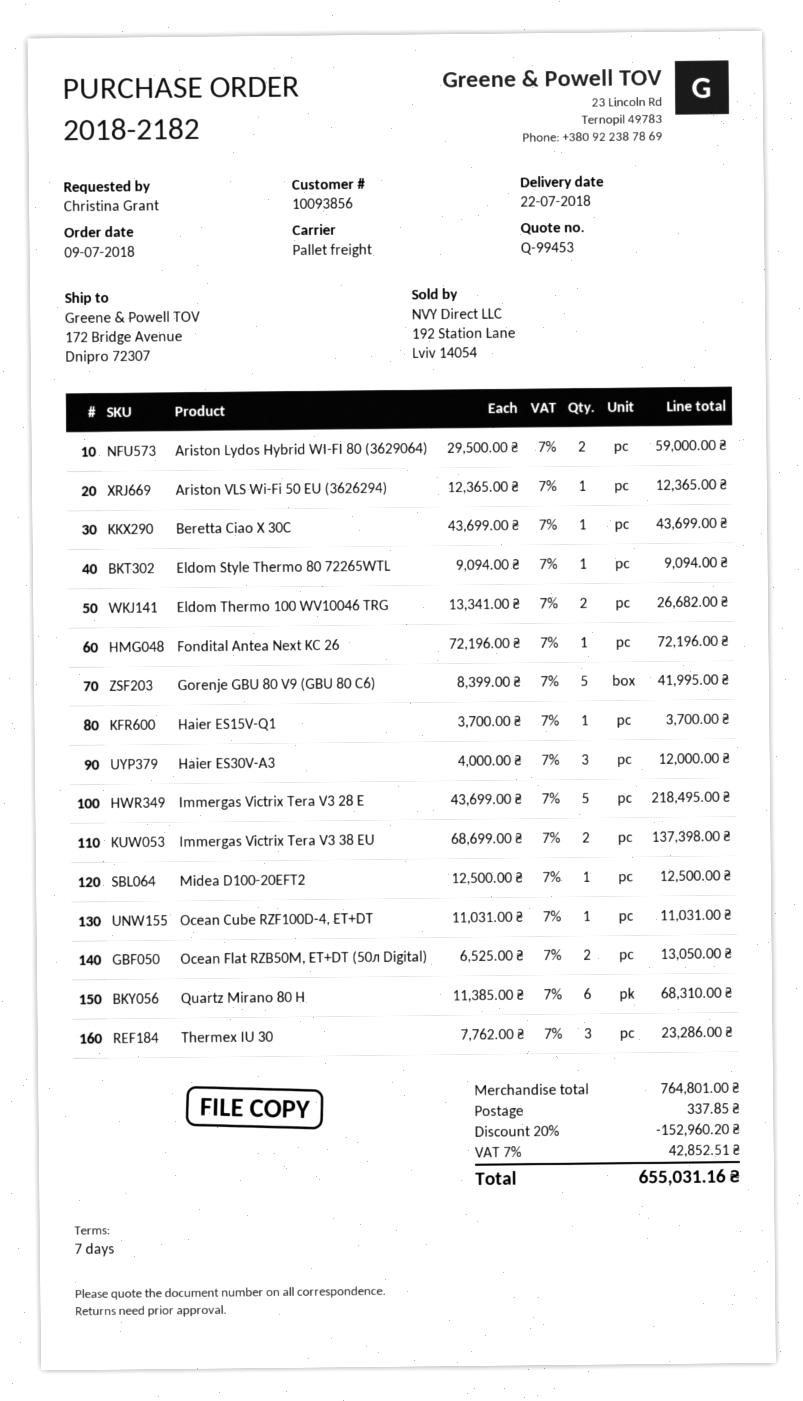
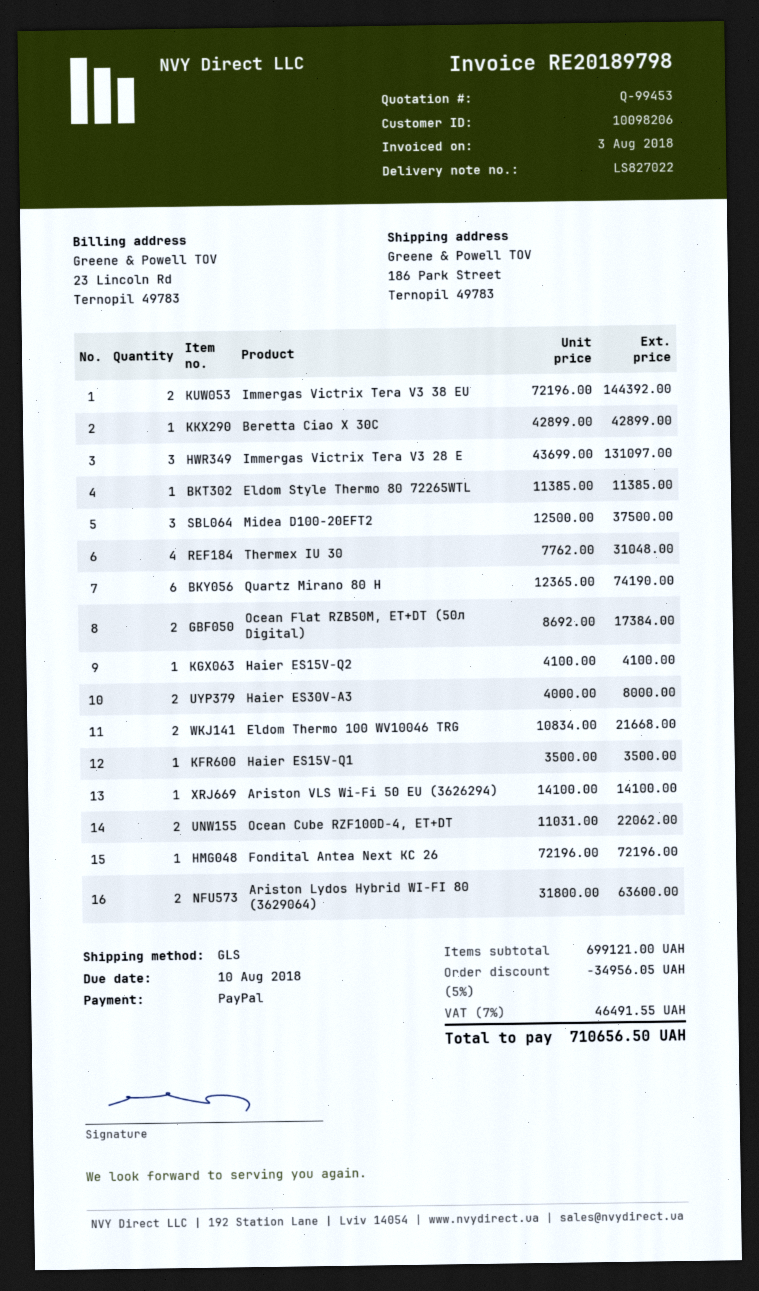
customer number: 10093856 -> 10098206
shipping method: pallet freight -> GLS
ship to: 172 Bridge Avenue, Dnipro 72307 -> 186 Park Street, Ternopil 49783
Ariston Lydos Hybrid WI-FI 80 (3629064): 2 x 29500.00 = 59000.00 -> 2 x 31800.00 = 63600.00
Ariston VLS Wi-Fi 50 EU (3626294): 1 x 12365.00 = 12365.00 -> 1 x 14100.00 = 14100.00
Beretta Ciao X 30C: 1 x 43699.00 = 43699.00 -> 1 x 42899.00 = 42899.00
Eldom Style Thermo 80 72265WTL: 1 x 9094.00 = 9094.00 -> 1 x 11385.00 = 11385.00
Eldom Thermo 100 WV10046 TRG: 2 x 13341.00 = 26682.00 -> 2 x 10834.00 = 21668.00
Gorenje GBU 80 V9 (GBU 80 C6): 5 x 8399.00 = 41995.00 -> none
Haier ES15V-Q1: 1 x 3700.00 = 3700.00 -> 1 x 3500.00 = 3500.00
Haier ES30V-A3: 3 x 4000.00 = 12000.00 -> 2 x 4000.00 = 8000.00
Immergas Victrix Tera V3 28 E: 5 x 43699.00 = 218495.00 -> 3 x 43699.00 = 131097.00
Immergas Victrix Tera V3 38 EU: 2 x 68699.00 = 137398.00 -> 2 x 72196.00 = 144392.00
Midea D100-20EFT2: 1 x 12500.00 = 12500.00 -> 3 x 12500.00 = 37500.00
Ocean Cube RZF100D-4, ET+DT: 1 x 11031.00 = 11031.00 -> 2 x 11031.00 = 22062.00
Ocean Flat RZB50M, ET+DT (50л Digital): 2 x 6525.00 = 13050.00 -> 2 x 8692.00 = 17384.00
Quartz Mirano 80 H: 6 x 11385.00 = 68310.00 -> 6 x 12365.00 = 74190.00
Thermex IU 30: 3 x 7762.00 = 23286.00 -> 4 x 7762.00 = 31048.00
Haier ES15V-Q2: none -> 1 x 4100.00 = 4100.00
subtotal: 764801.00 -> 699121.00
discount: 20% = 152960.20 -> 5% = 34956.05
shipping: 337.85 -> none
tax: 7% = 42852.51 -> 7% = 46491.55
total: 655031.16 -> 710656.50

